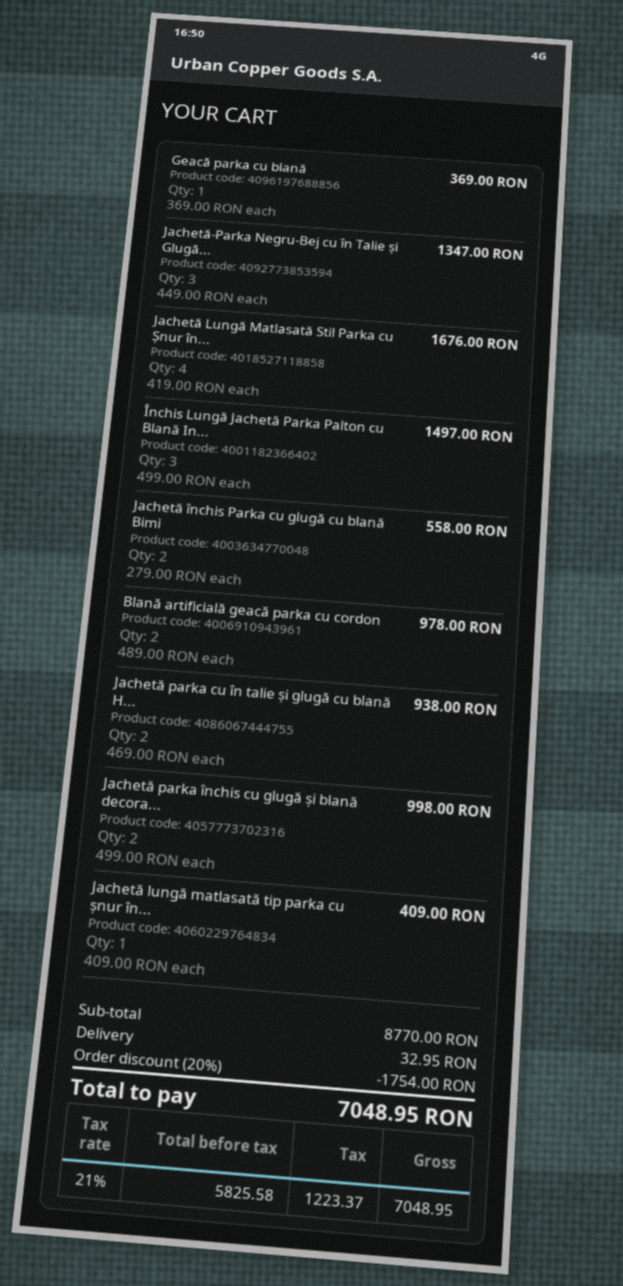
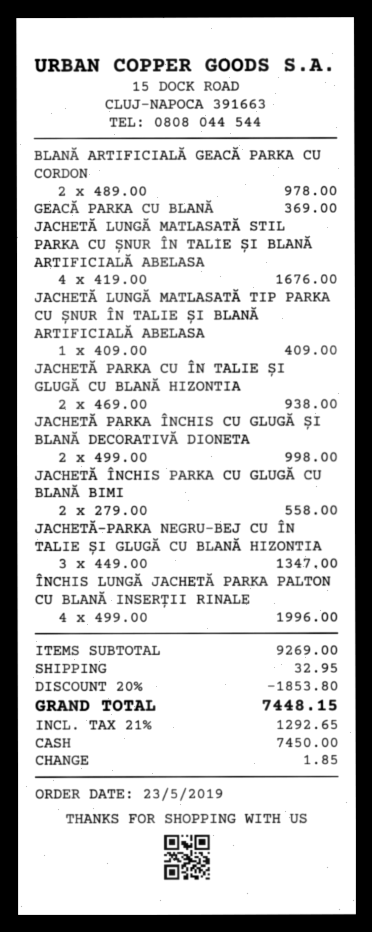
Închis Lungă Jachetă Parka Palton cu Blană In...: 3 x 499.00 = 1497.00 -> 4 x 499.00 = 1996.00
subtotal: 8770.00 -> 9269.00
discount: 20% = 1754.00 -> 20% = 1853.80
tax: 21% = 1223.37 -> 21% = 1292.65
total: 7048.95 -> 7448.15

